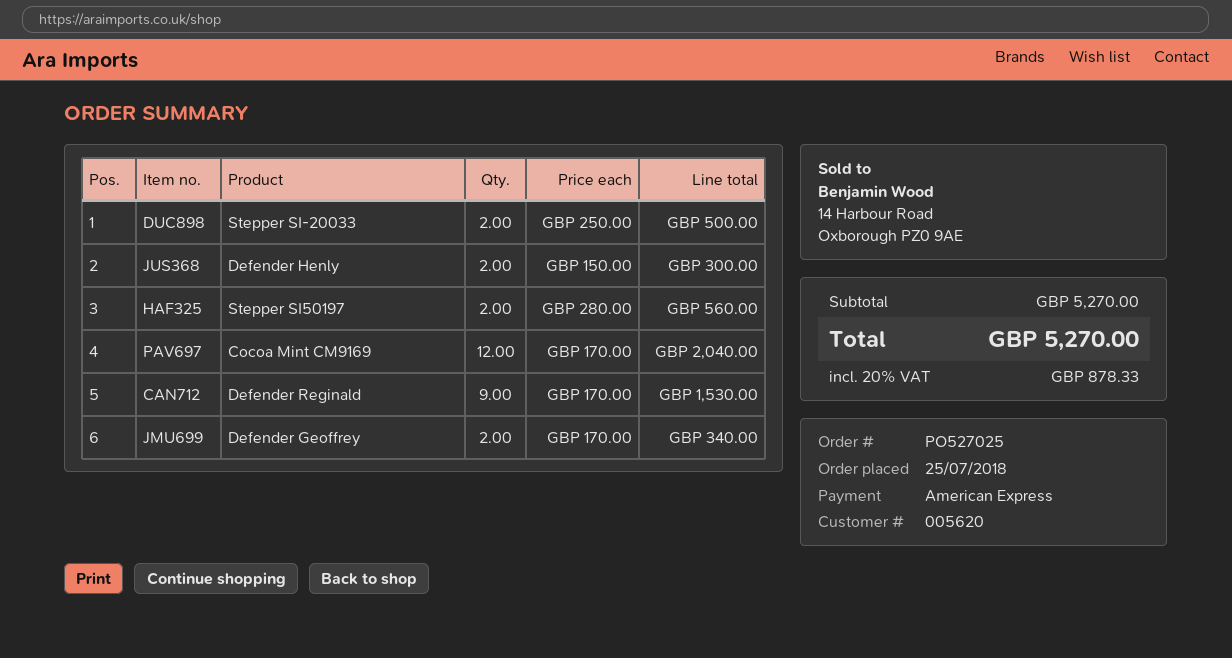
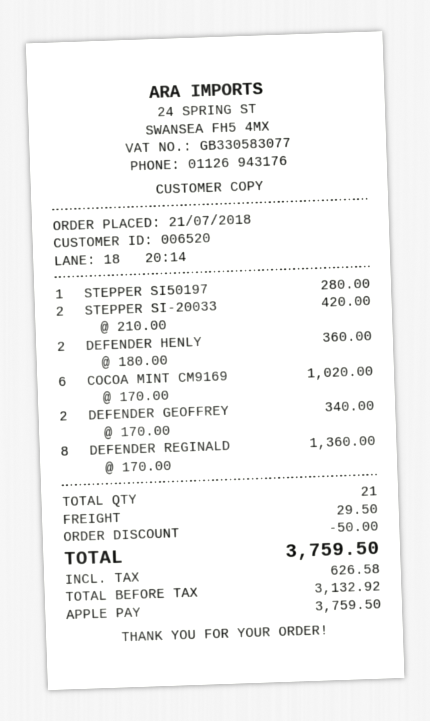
order date: 2018-07-25 -> 2018-07-21
customer number: 005620 -> 006520
payment method: American Express -> Apple Pay
Stepper SI-20033: 2 x 250.00 = 500.00 -> 2 x 210.00 = 420.00
Defender Henly: 2 x 150.00 = 300.00 -> 2 x 180.00 = 360.00
Stepper SI50197: 2 x 280.00 = 560.00 -> 1 x 280.00 = 280.00
Cocoa Mint CM9169: 12 x 170.00 = 2040.00 -> 6 x 170.00 = 1020.00
Defender Reginald: 9 x 170.00 = 1530.00 -> 8 x 170.00 = 1360.00
discount: none -> 50.00
shipping: none -> 29.50
tax: 878.33 -> 626.58
total: 5270.00 -> 3759.50

